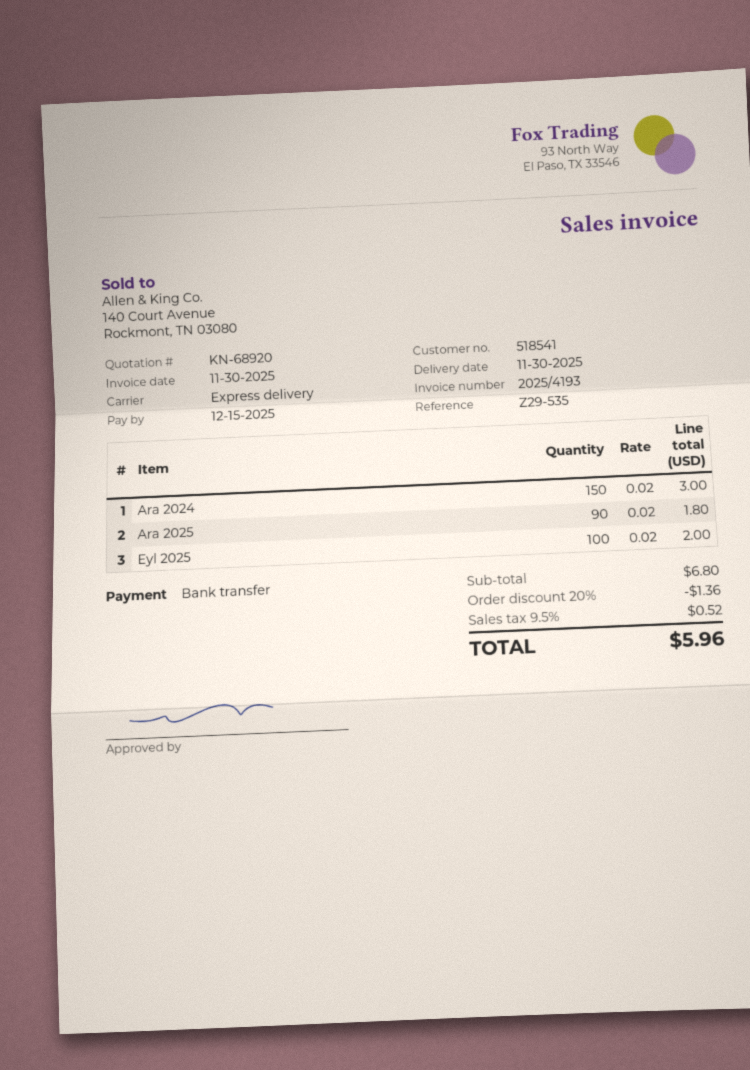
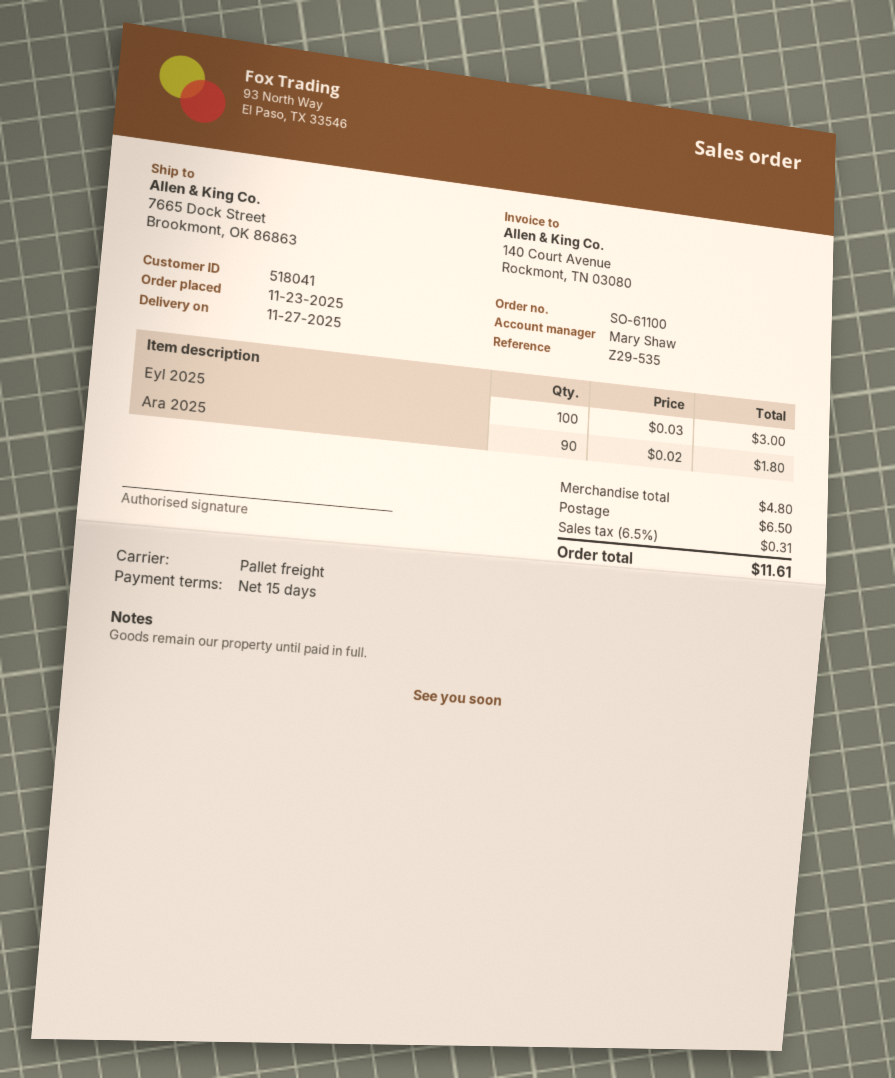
delivery date: 2025-11-30 -> 2025-11-27
customer number: 518541 -> 518041
shipping method: express -> pallet freight
Ara 2024: 150 x 0.02 = 3.00 -> none
Eyl 2025: 100 x 0.02 = 2.00 -> 100 x 0.03 = 3.00
subtotal: 6.80 -> 4.80
discount: 20% = 1.36 -> none
shipping: none -> 6.50
tax: 9.5% = 0.52 -> 6.5% = 0.31
total: 5.96 -> 11.61

